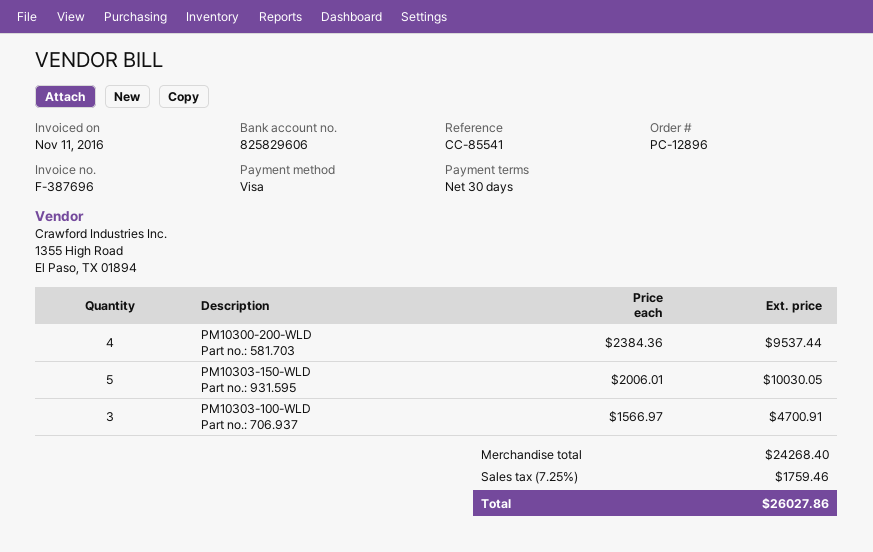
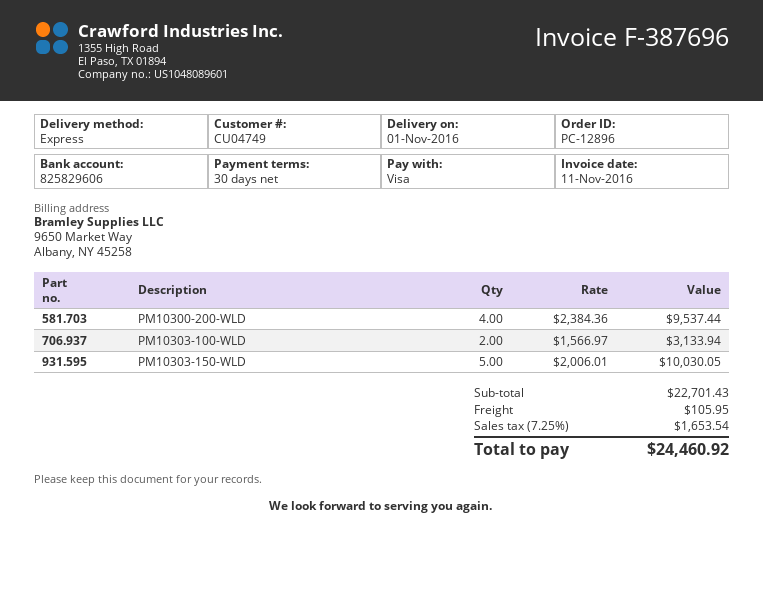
PM10303-100-WLD: 3 x 1566.97 = 4700.91 -> 2 x 1566.97 = 3133.94
subtotal: 24268.40 -> 22701.43
shipping: none -> 105.95
tax: 7.25% = 1759.46 -> 7.25% = 1653.54
total: 26027.86 -> 24460.92

